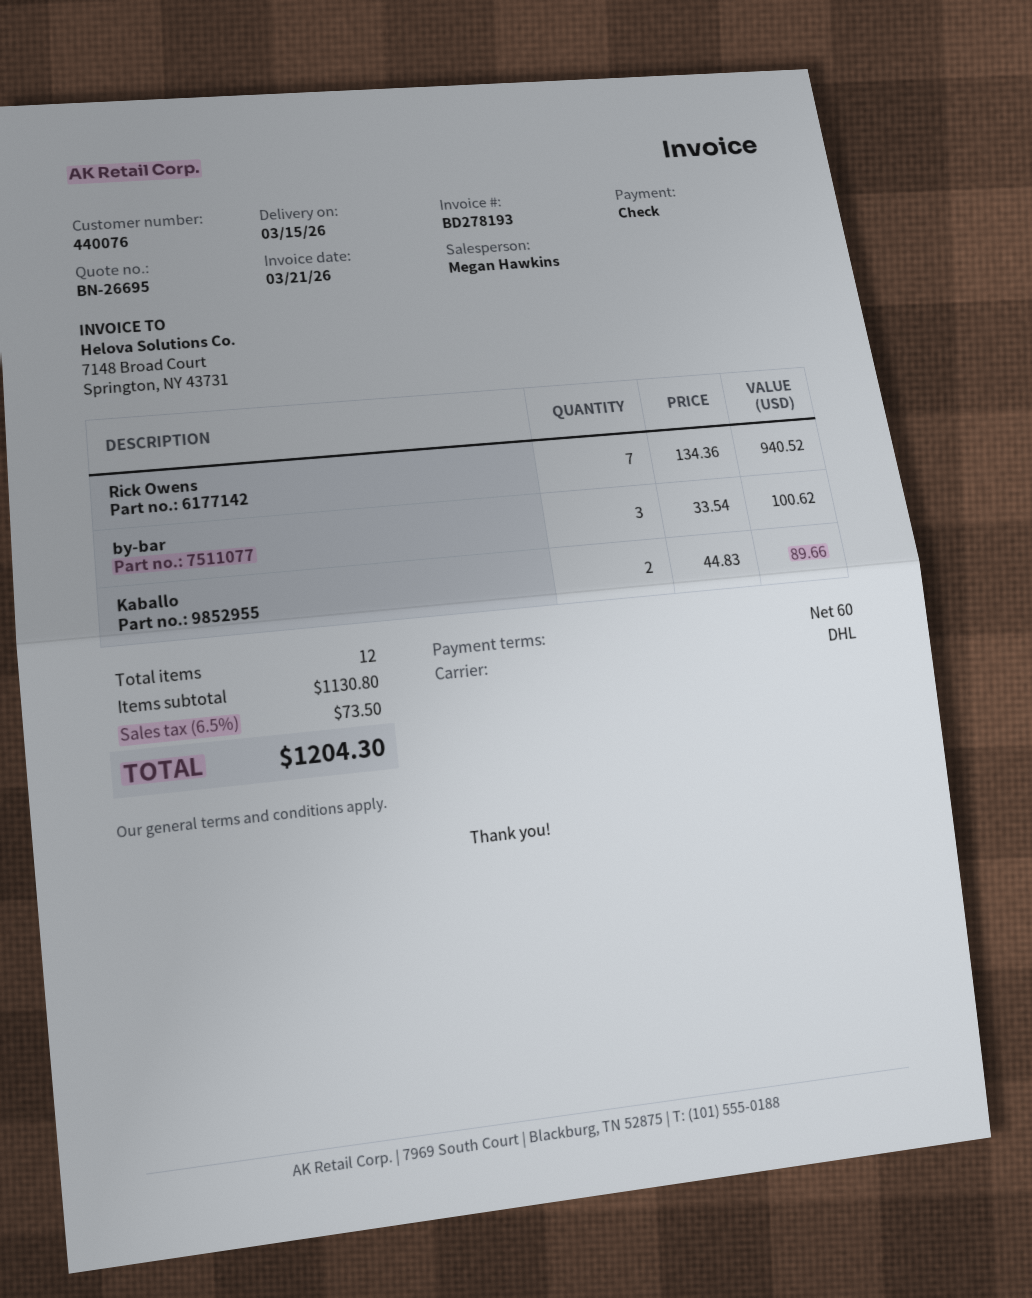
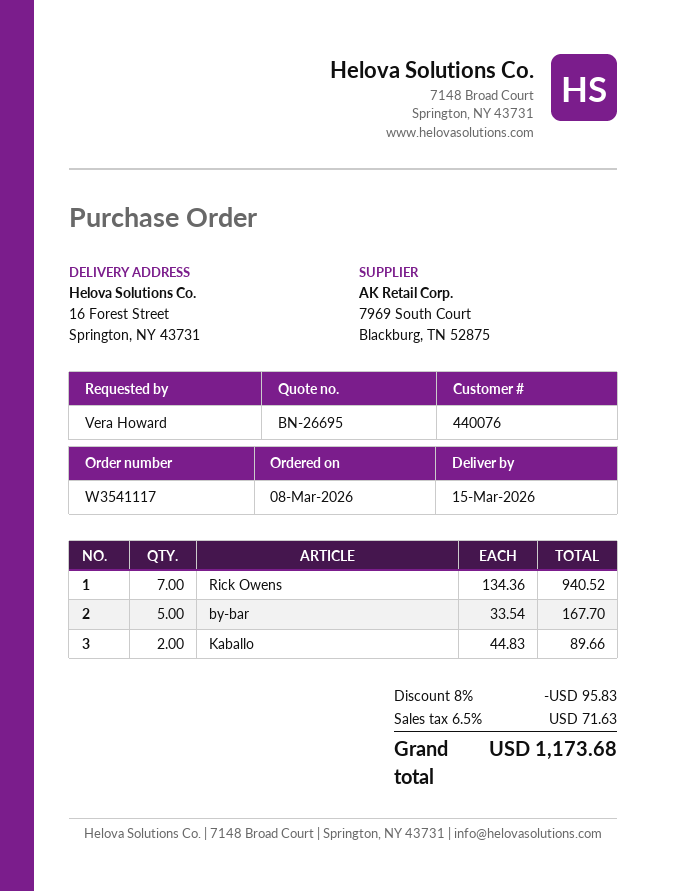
by-bar: 3 x 33.54 = 100.62 -> 5 x 33.54 = 167.70
discount: none -> 8% = 95.83
tax: 6.5% = 73.50 -> 6.5% = 71.63
total: 1204.30 -> 1173.68

